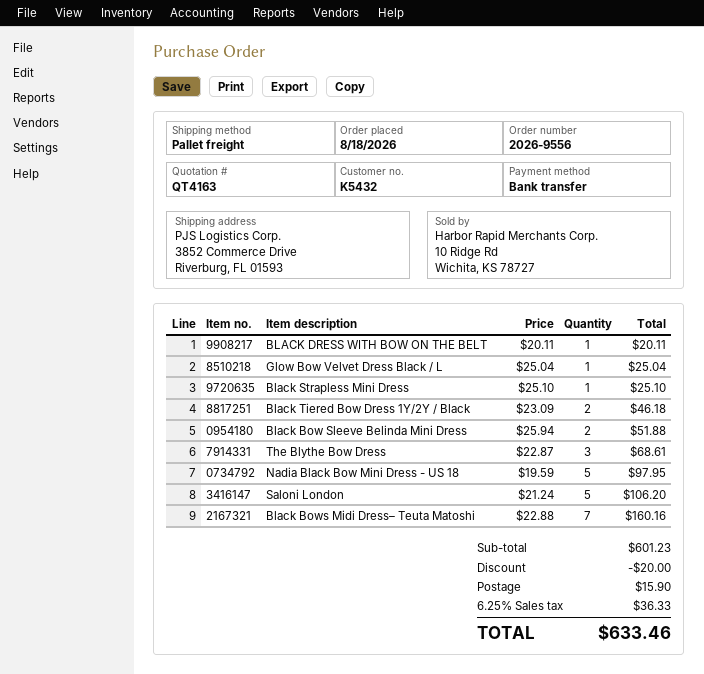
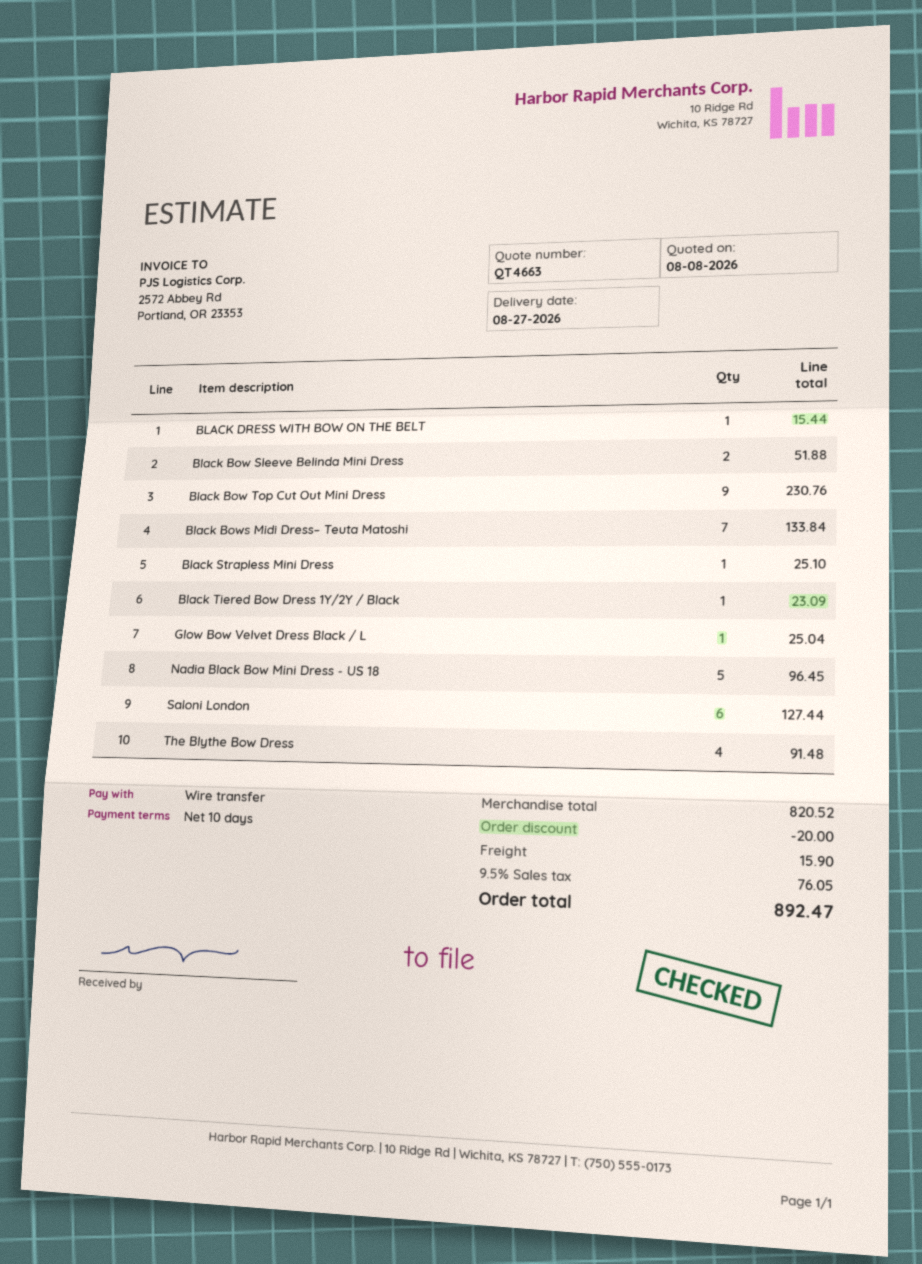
quote number: QT4163 -> QT4663
BLACK DRESS WITH BOW ON THE BELT: 1 for 20.11 -> 1 for 15.44
Black Tiered Bow Dress 1Y/2Y / Black: 2 for 46.18 -> 1 for 23.09
The Blythe Bow Dress: 3 for 68.61 -> 4 for 91.48
Nadia Black Bow Mini Dress - US 18: 5 for 97.95 -> 5 for 96.45
Saloni London: 5 for 106.20 -> 6 for 127.44
Black Bows Midi Dress– Teuta Matoshi: 7 for 160.16 -> 7 for 133.84
Black Bow Top Cut Out Mini Dress: none -> 9 for 230.76
subtotal: 601.23 -> 820.52
tax: 6.25% = 36.33 -> 9.5% = 76.05
total: 633.46 -> 892.47

